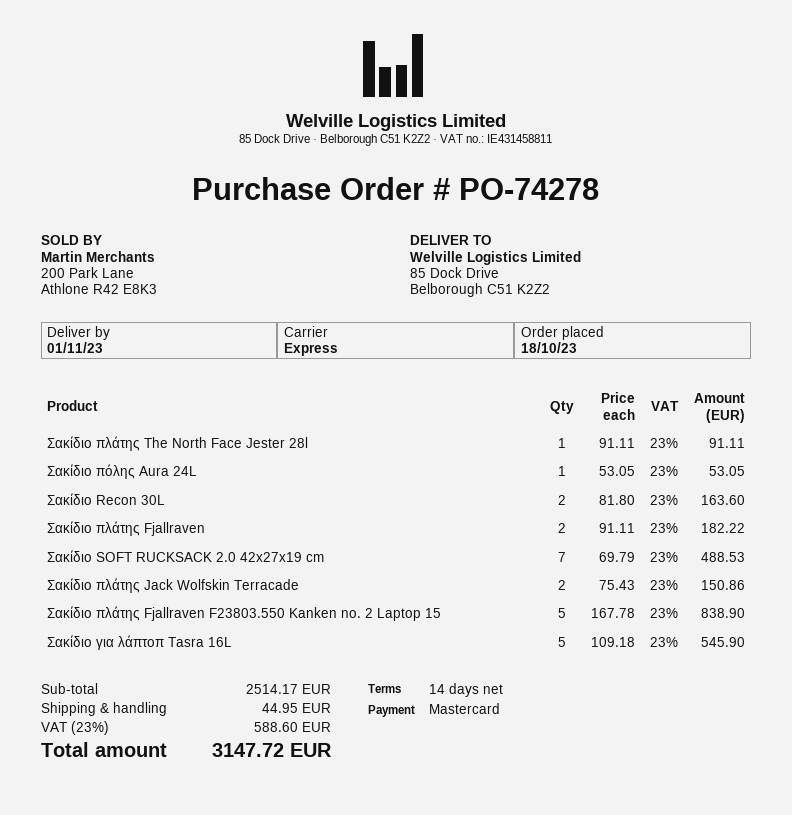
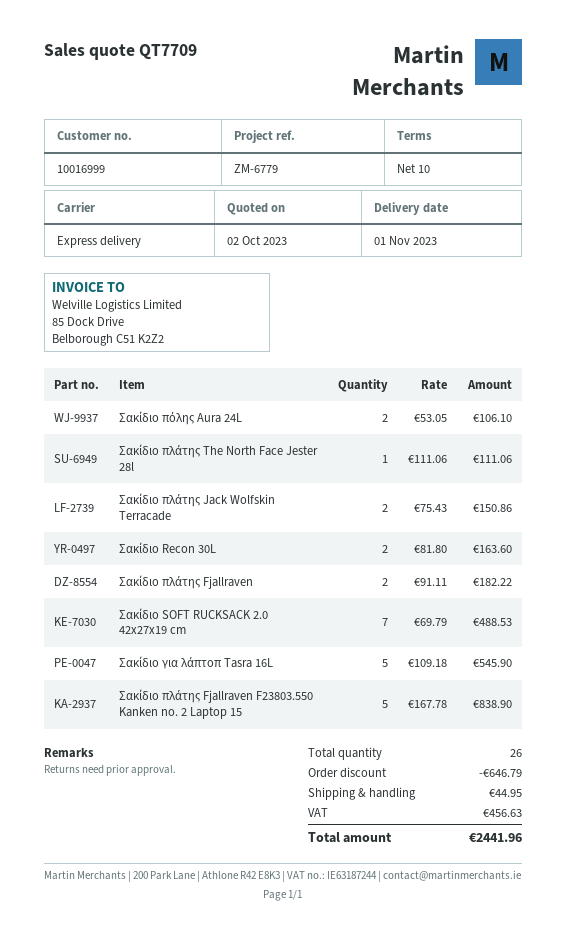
payment terms: 14 days -> 10 days
Σακίδιο πλάτης The North Face Jester 28l: 1 x 91.11 = 91.11 -> 1 x 111.06 = 111.06
Σακίδιο πόλης Aura 24L: 1 x 53.05 = 53.05 -> 2 x 53.05 = 106.10
discount: none -> 646.79
tax: 588.60 -> 456.63
total: 3147.72 -> 2441.96

